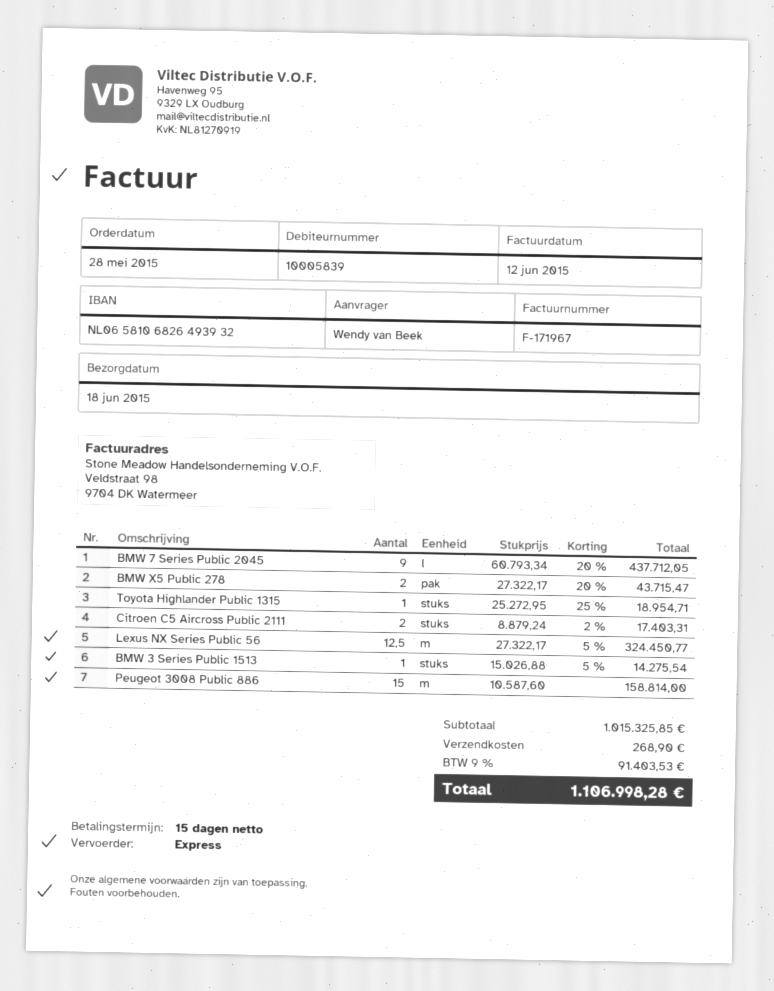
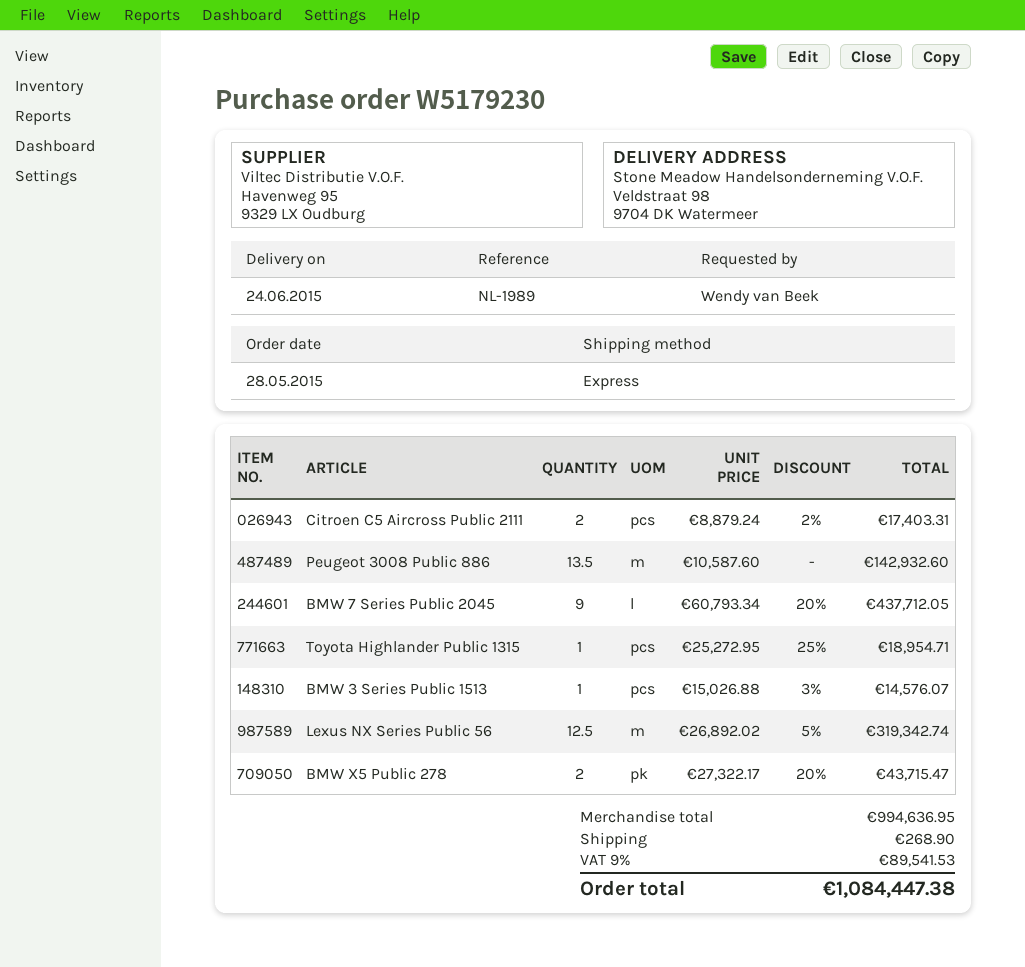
delivery date: 2015-06-18 -> 2015-06-24
Lexus NX Series Public 56: 12.5 x 27322.17 - 5% = 324450.77 -> 12.5 x 26892.02 - 5% = 319342.74
BMW 3 Series Public 1513: 1 x 15026.88 - 5% = 14275.54 -> 1 x 15026.88 - 3% = 14576.07
Peugeot 3008 Public 886: 15 x 10587.60 = 158814.00 -> 13.5 x 10587.60 = 142932.60
subtotal: 1015325.85 -> 994636.95
tax: 9% = 91403.53 -> 9% = 89541.53
total: 1106998.28 -> 1084447.38

